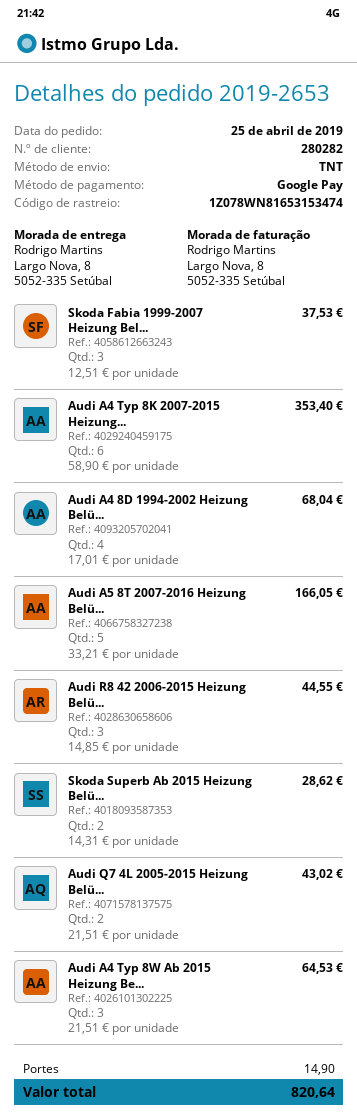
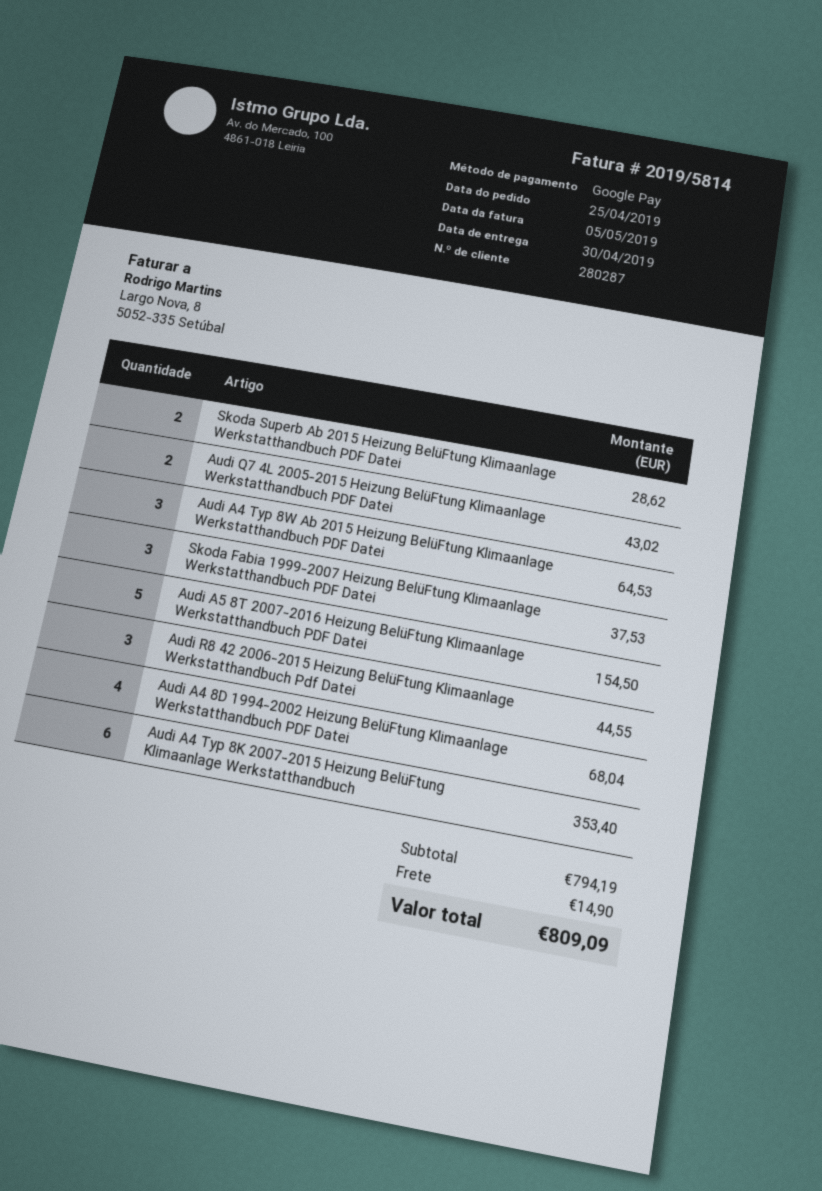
customer number: 280282 -> 280287
Audi A5 8T 2007-2016 Heizung Belü...: 5 for 166.05 -> 5 for 154.50
total: 820.64 -> 809.09

